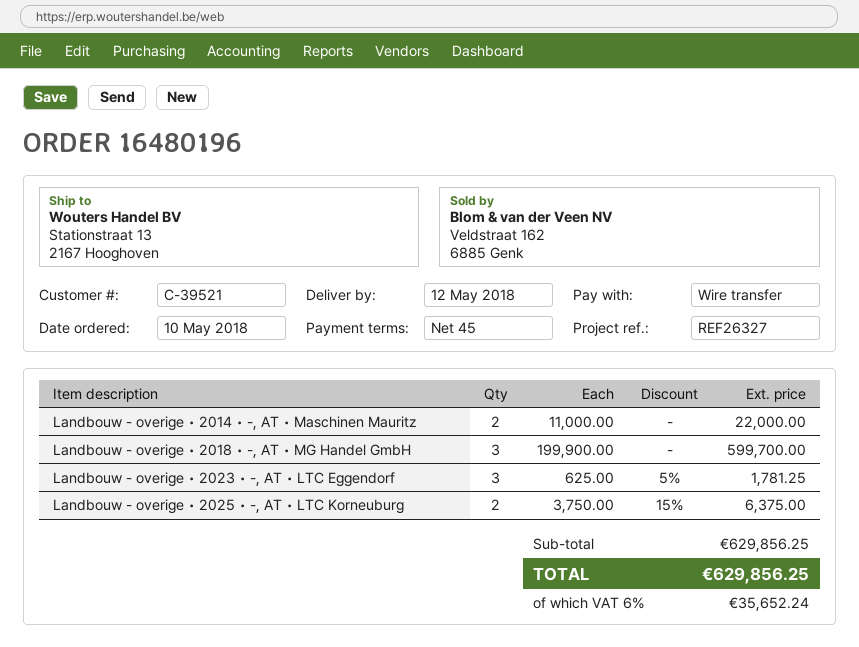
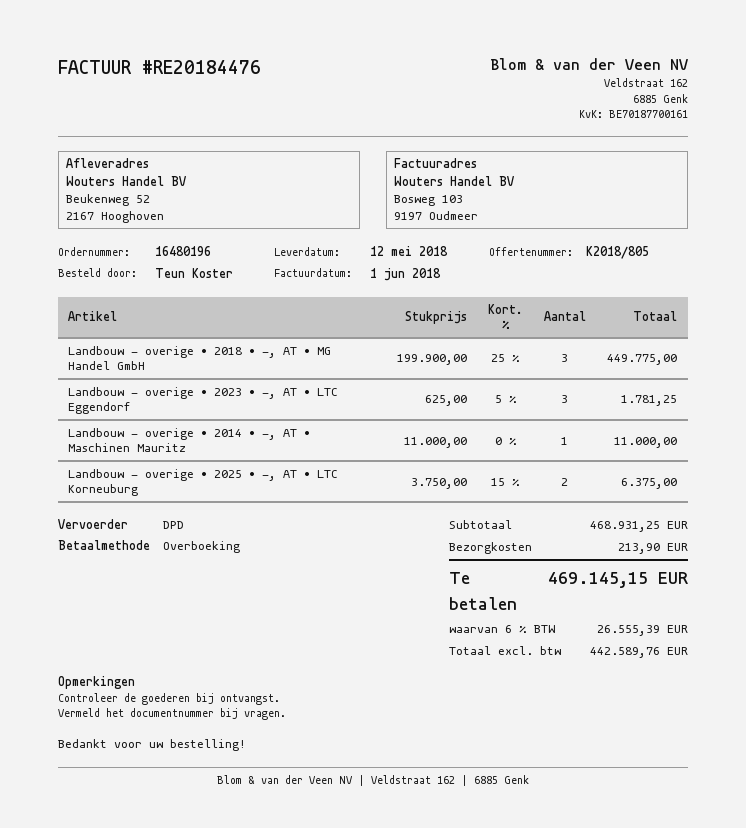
ship to: Stationstraat 13, 2167 Hooghoven -> Beukenweg 52, 2167 Hooghoven
Landbouw - overige • 2014 • -, AT • Maschinen Mauritz: 2 x 11000.00 = 22000.00 -> 1 x 11000.00 = 11000.00
Landbouw - overige • 2018 • -, AT • MG Handel GmbH: 3 x 199900.00 = 599700.00 -> 3 x 199900.00 - 25% = 449775.00
subtotal: 629856.25 -> 468931.25
shipping: none -> 213.90
tax: 6% = 35652.24 -> 6% = 26555.39
total: 629856.25 -> 469145.15

